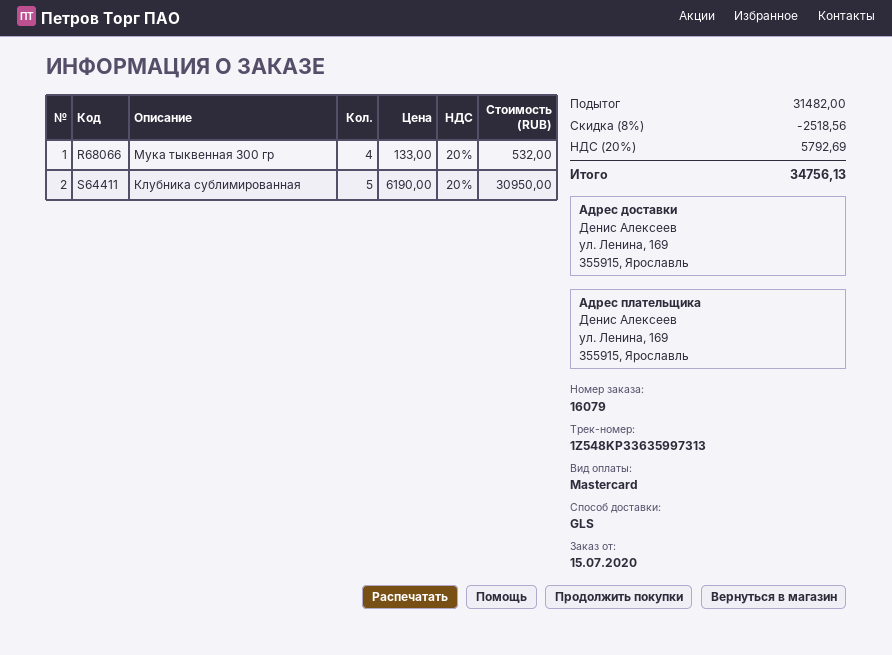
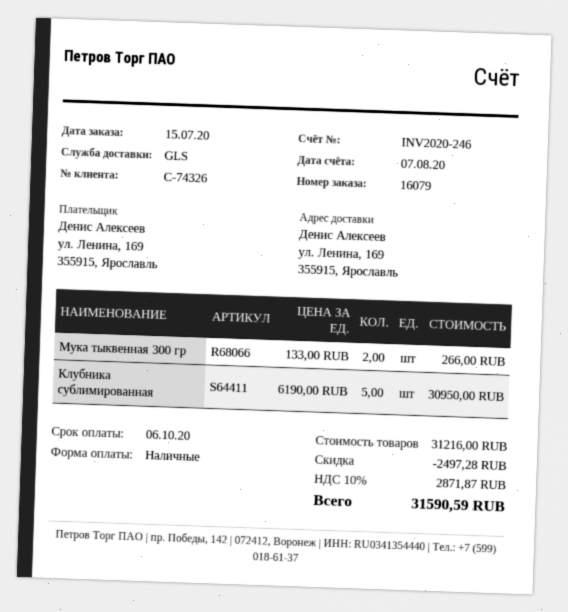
payment method: Mastercard -> cash
Мука тыквенная 300 гр: 4 x 133.00 = 532.00 -> 2 x 133.00 = 266.00
subtotal: 31482.00 -> 31216.00
discount: 2518.56 -> 2497.28
tax: 20% = 5792.69 -> 10% = 2871.87
total: 34756.13 -> 31590.59

